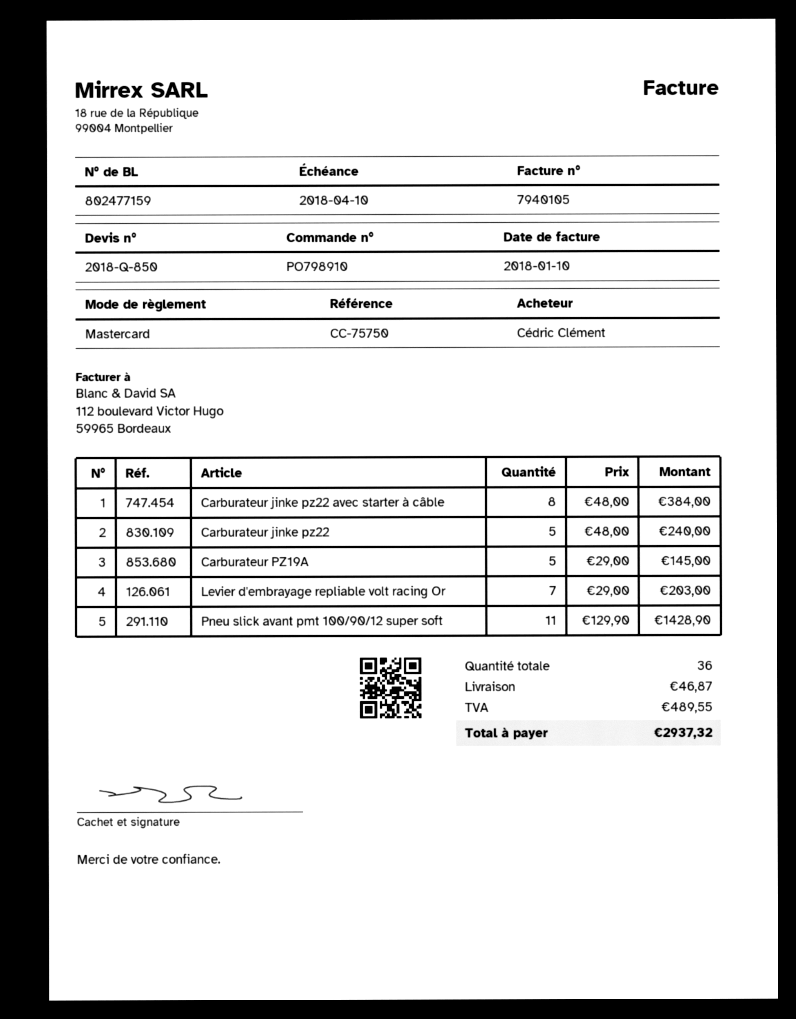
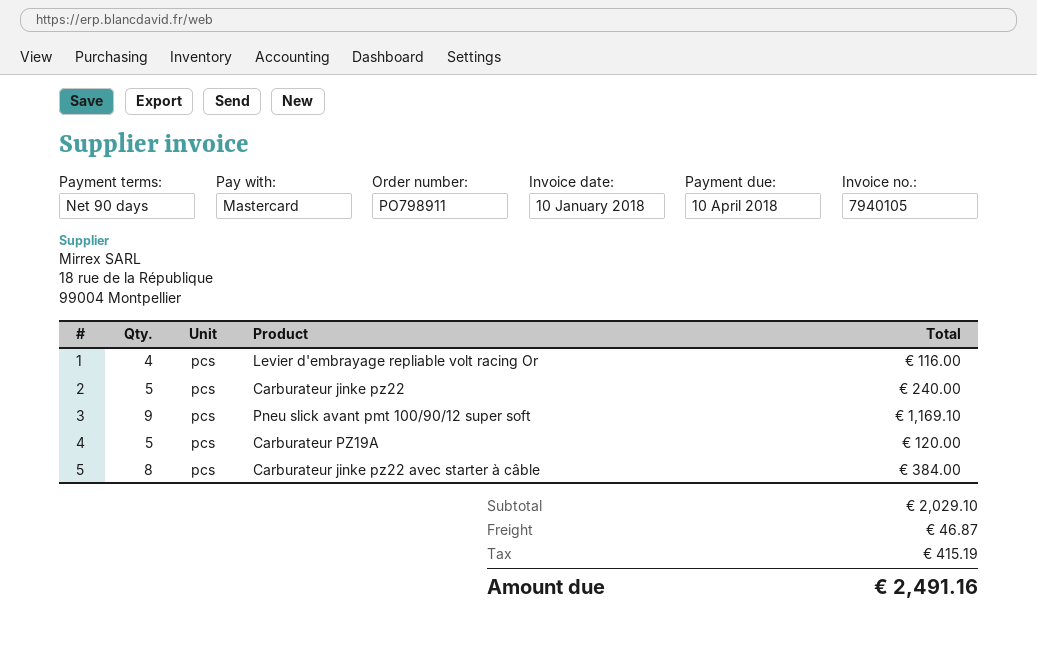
order number: PO798910 -> PO798911
Carburateur PZ19A: 5 for 145.00 -> 5 for 120.00
Levier d'embrayage repliable volt racing Or: 7 for 203.00 -> 4 for 116.00
Pneu slick avant pmt 100/90/12 super soft: 11 for 1428.90 -> 9 for 1169.10
tax: 489.55 -> 415.19
total: 2937.32 -> 2491.16

